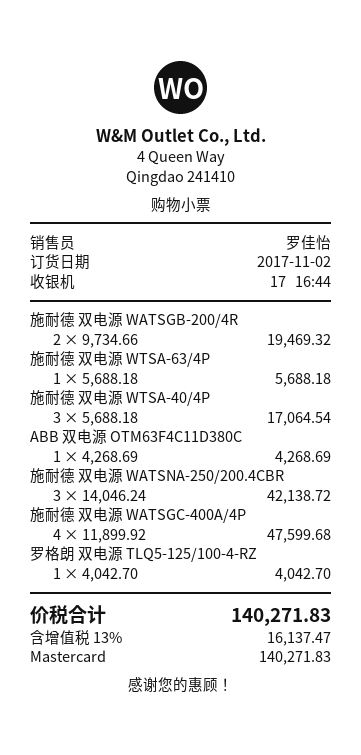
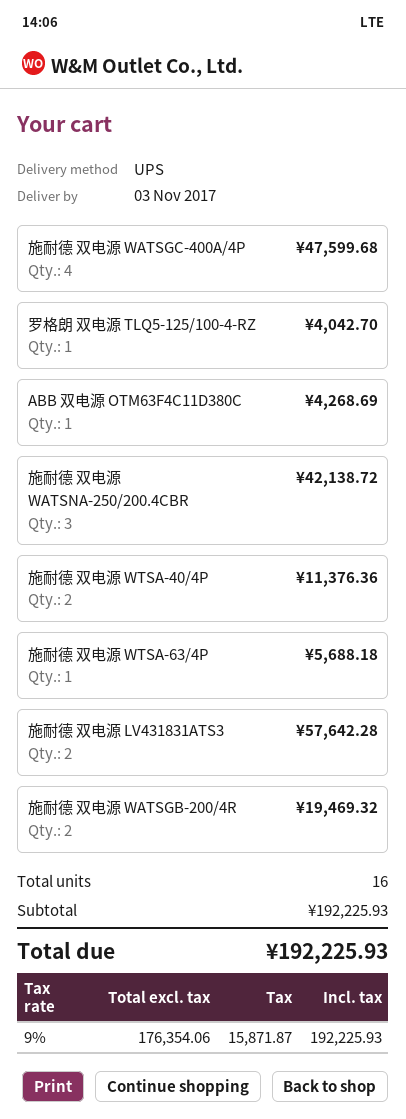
施耐德 双电源 WTSA-40/4P: 3 for 17064.54 -> 2 for 11376.36
施耐德 双电源 LV431831ATS3: none -> 2 for 57642.28
tax: 13% = 16137.47 -> 9% = 15871.87
total: 140271.83 -> 192225.93

